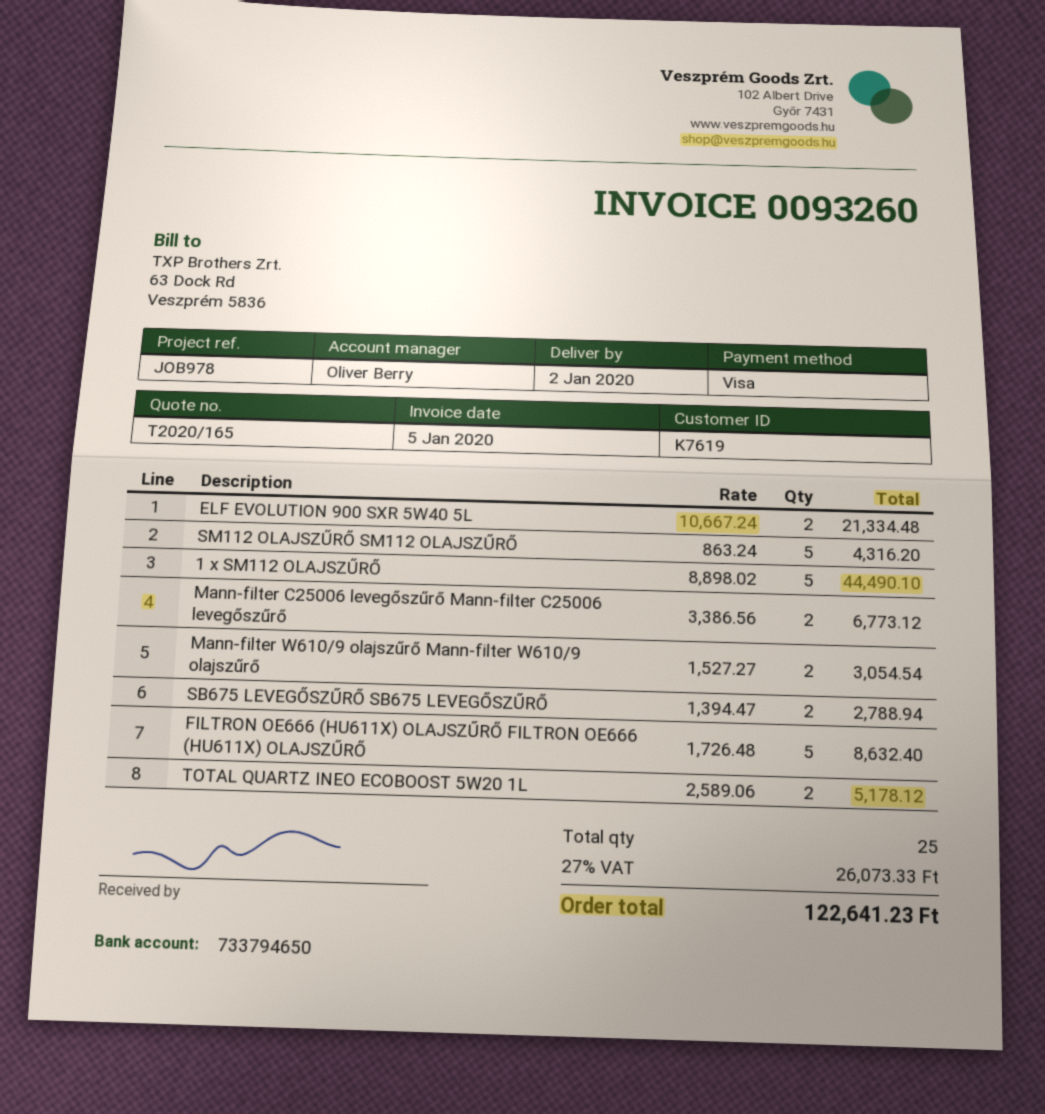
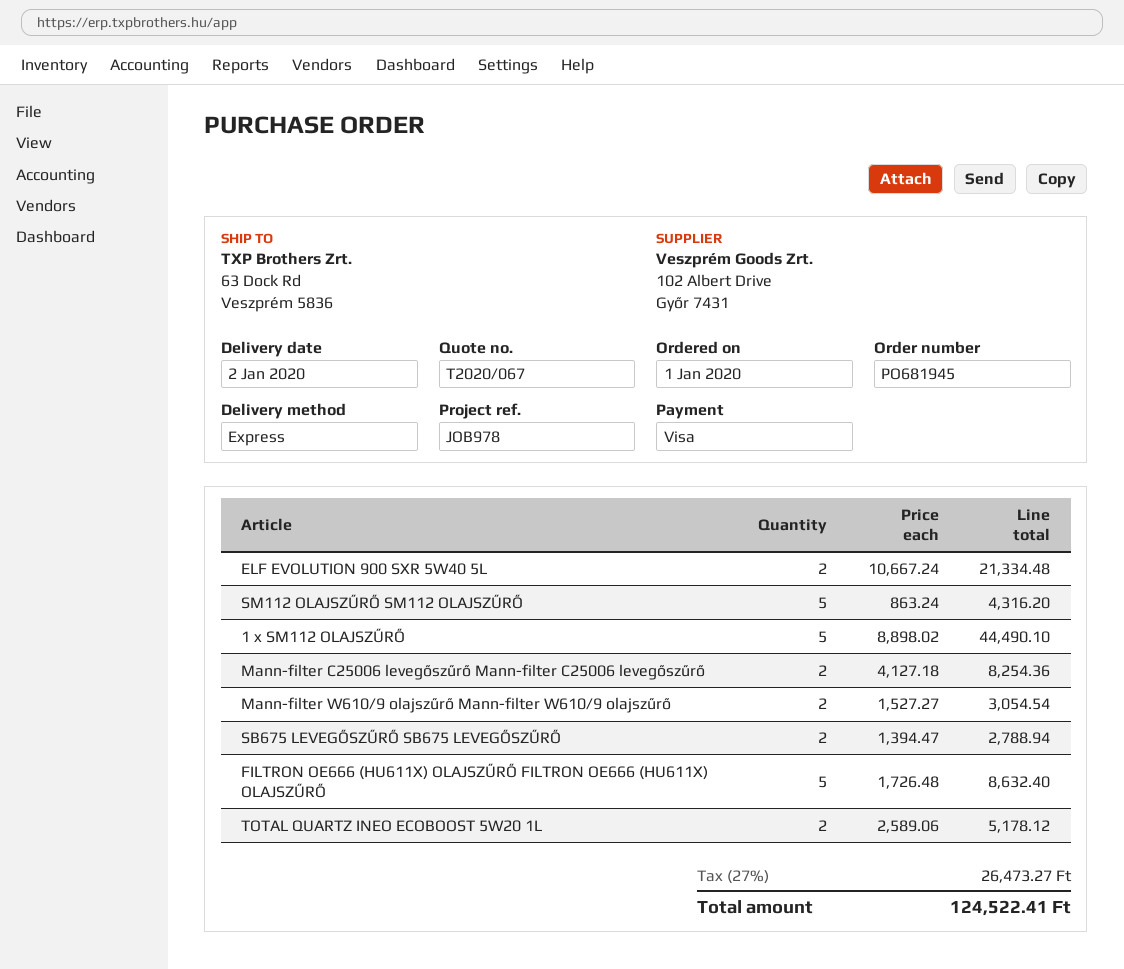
quote number: T2020/165 -> T2020/067
Mann-filter C25006 levegőszűrő Mann-filter C25006 levegőszűrő: 2 x 3386.56 = 6773.12 -> 2 x 4127.18 = 8254.36
tax: 27% = 26073.33 -> 27% = 26473.27
total: 122641.23 -> 124522.41

